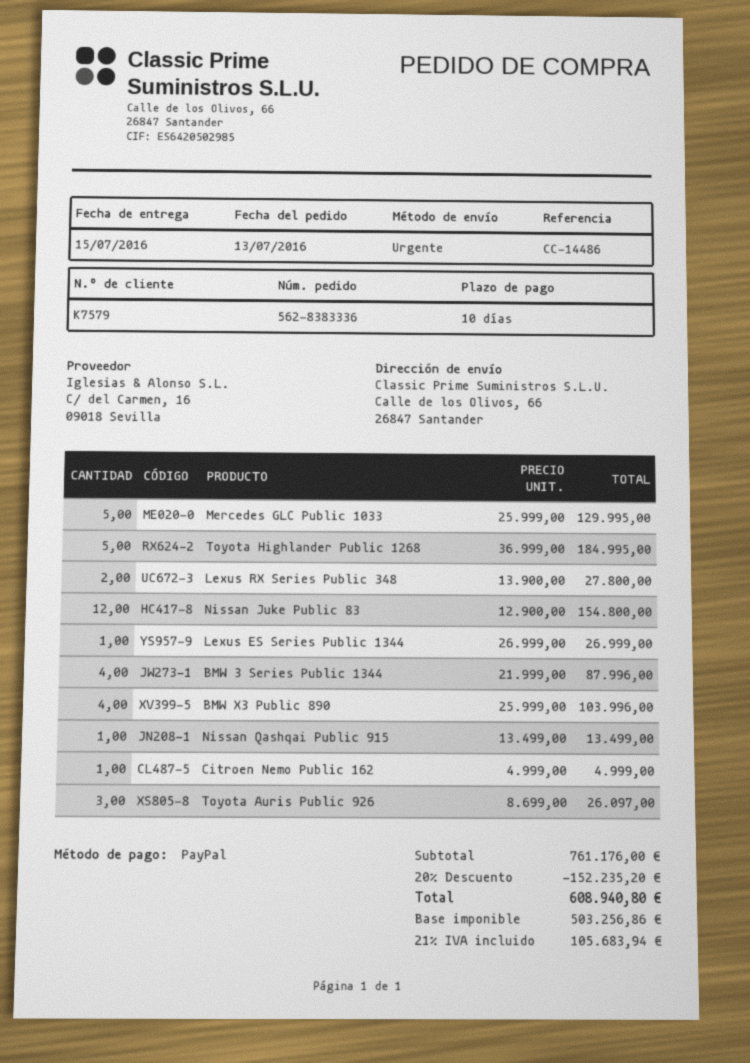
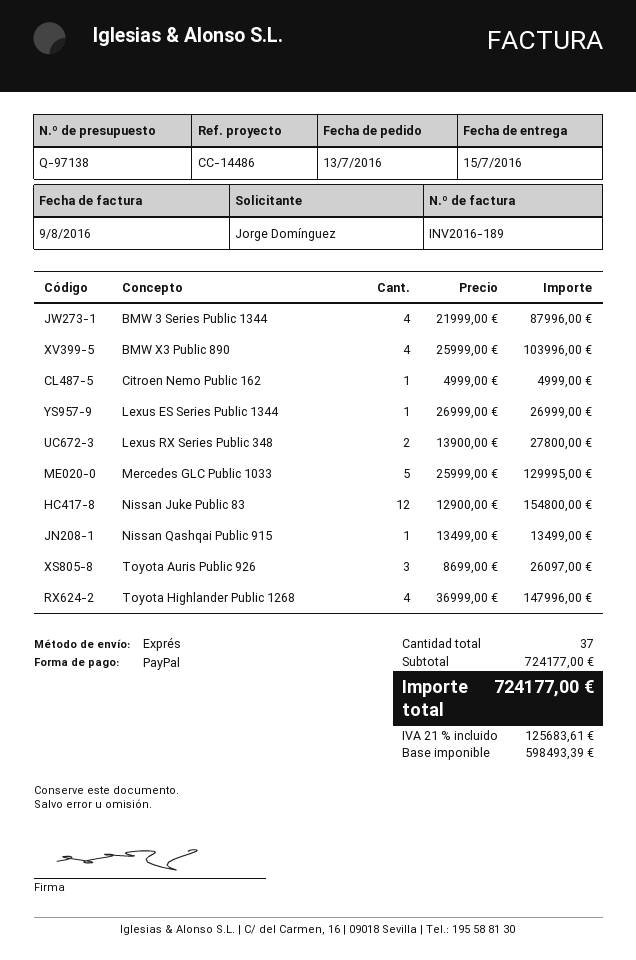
Toyota Highlander Public 1268: 5 x 36999.00 = 184995.00 -> 4 x 36999.00 = 147996.00
subtotal: 761176.00 -> 724177.00
discount: 20% = 152235.20 -> none
net: 503256.86 -> 598493.39
tax: 21% = 105683.94 -> 21% = 125683.61
total: 608940.80 -> 724177.00

